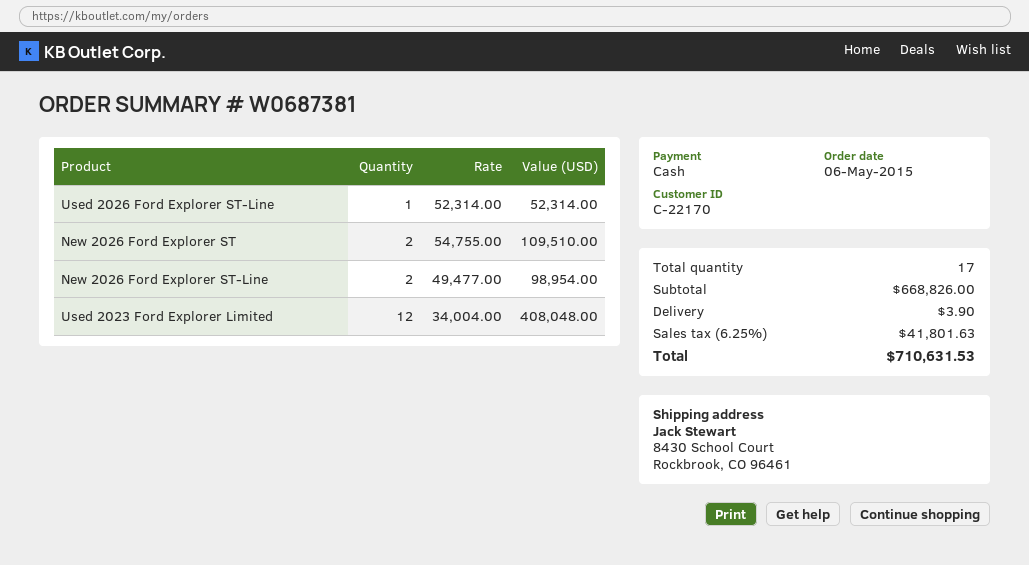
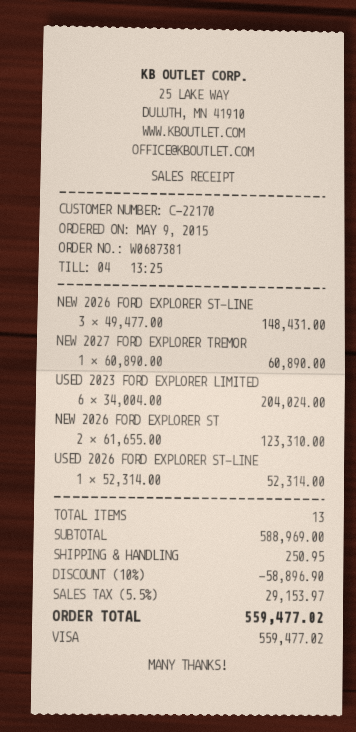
order date: 2015-05-06 -> 2015-05-09
payment method: cash -> Visa
New 2026 Ford Explorer ST: 2 x 54755.00 = 109510.00 -> 2 x 61655.00 = 123310.00
New 2026 Ford Explorer ST-Line: 2 x 49477.00 = 98954.00 -> 3 x 49477.00 = 148431.00
Used 2023 Ford Explorer Limited: 12 x 34004.00 = 408048.00 -> 6 x 34004.00 = 204024.00
NEW 2027 FORD EXPLORER TREMOR: none -> 1 x 60890.00 = 60890.00
total quantity: 17 -> 13
subtotal: 668826.00 -> 588969.00
discount: none -> 10% = 58896.90
shipping: 3.90 -> 250.95
tax: 6.25% = 41801.63 -> 5.5% = 29153.97
total: 710631.53 -> 559477.02

